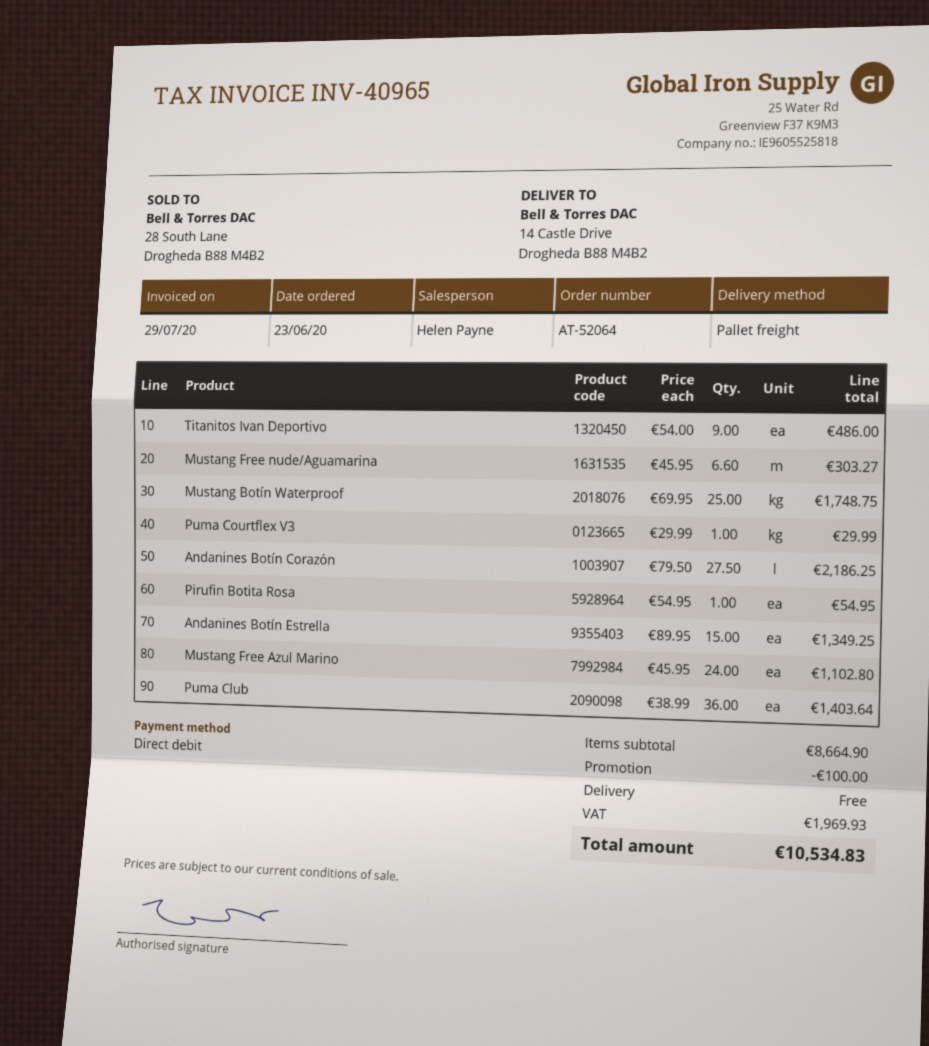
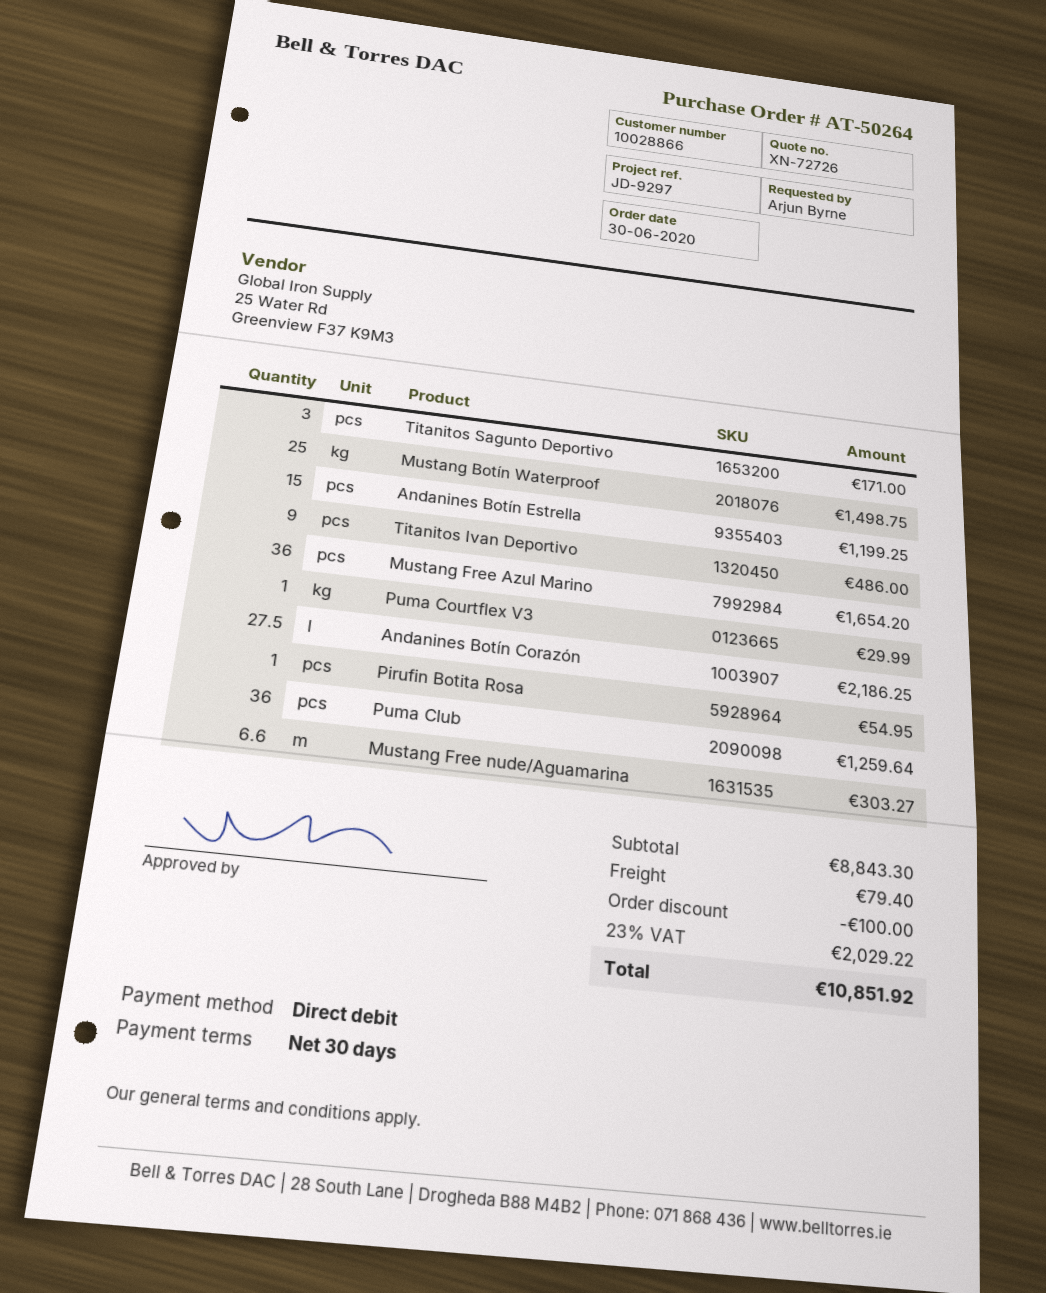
order number: AT-52064 -> AT-50264
order date: 2020-06-23 -> 2020-06-30
Mustang Botín Waterproof: 25 for 1748.75 -> 25 for 1498.75
Andanines Botín Estrella: 15 for 1349.25 -> 15 for 1199.25
Mustang Free Azul Marino: 24 for 1102.80 -> 36 for 1654.20
Puma Club: 36 for 1403.64 -> 36 for 1259.64
Titanitos Sagunto Deportivo: none -> 3 for 171.00
subtotal: 8664.90 -> 8843.30
shipping: 0.00 -> 79.40
tax: 1969.93 -> 2029.22
total: 10534.83 -> 10851.92

